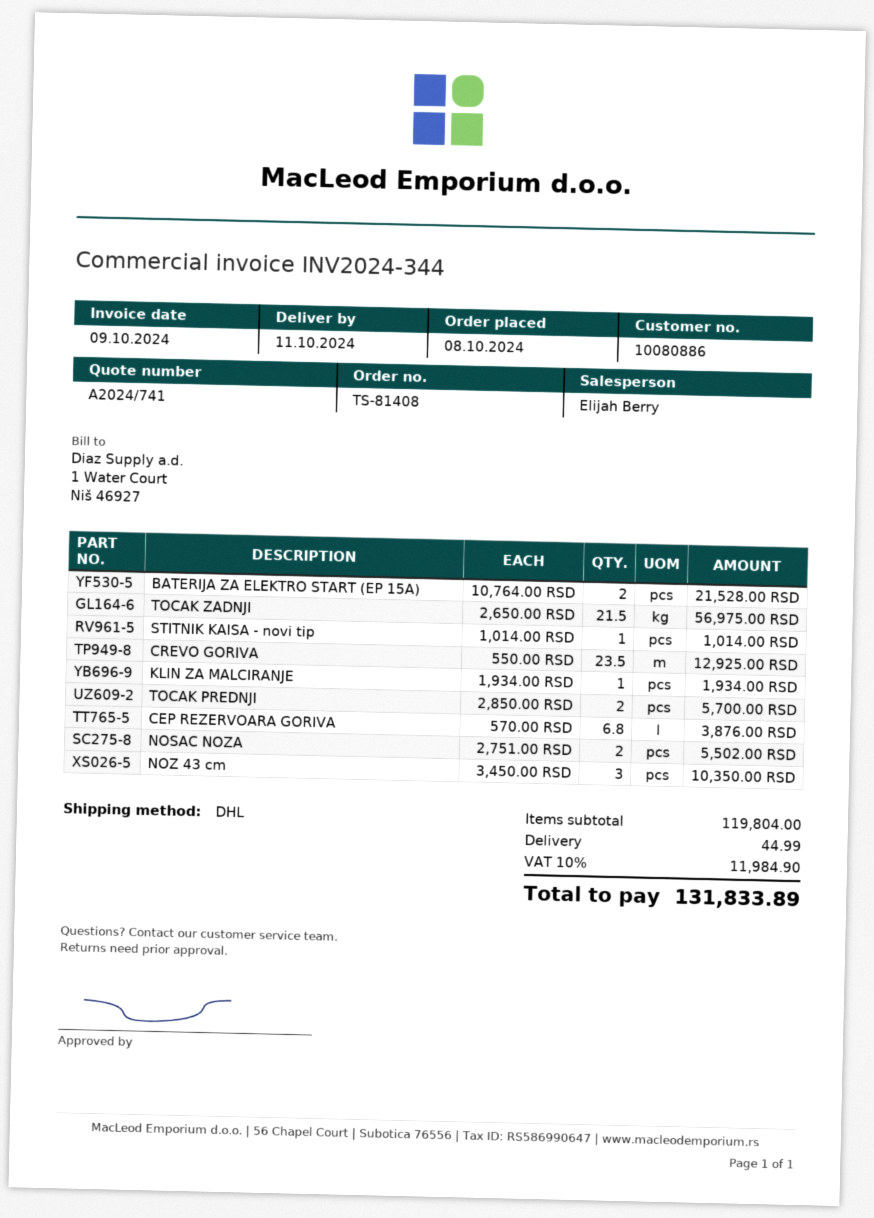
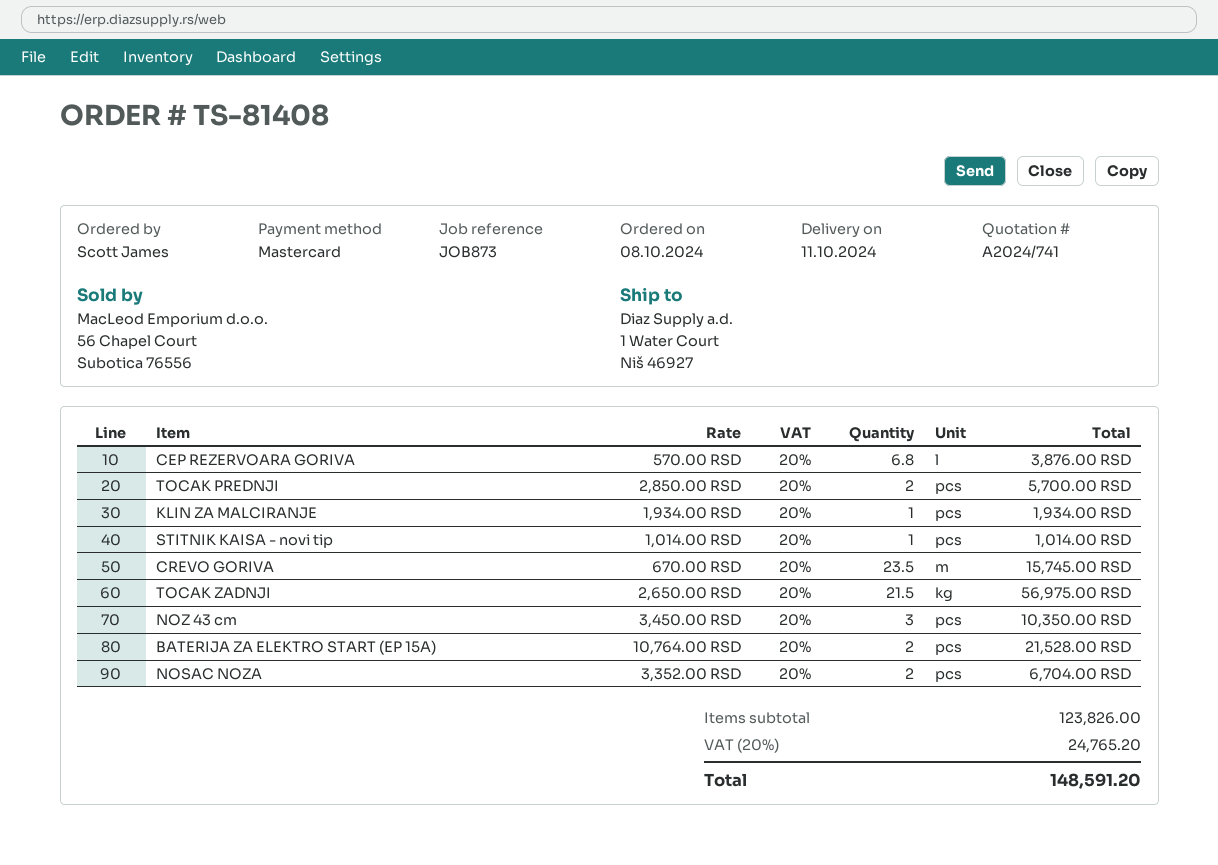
CREVO GORIVA: 23.5 x 550.00 = 12925.00 -> 23.5 x 670.00 = 15745.00
NOSAC NOZA: 2 x 2751.00 = 5502.00 -> 2 x 3352.00 = 6704.00
subtotal: 119804.00 -> 123826.00
shipping: 44.99 -> none
tax: 10% = 11984.90 -> 20% = 24765.20
total: 131833.89 -> 148591.20

